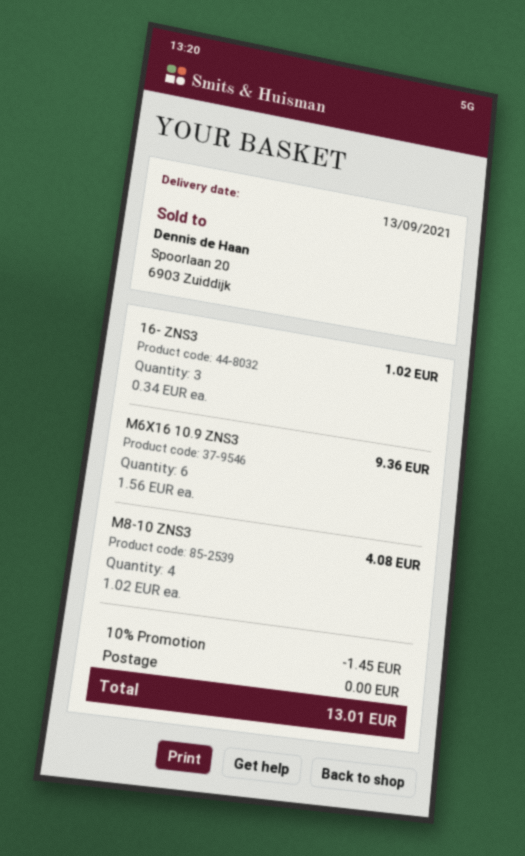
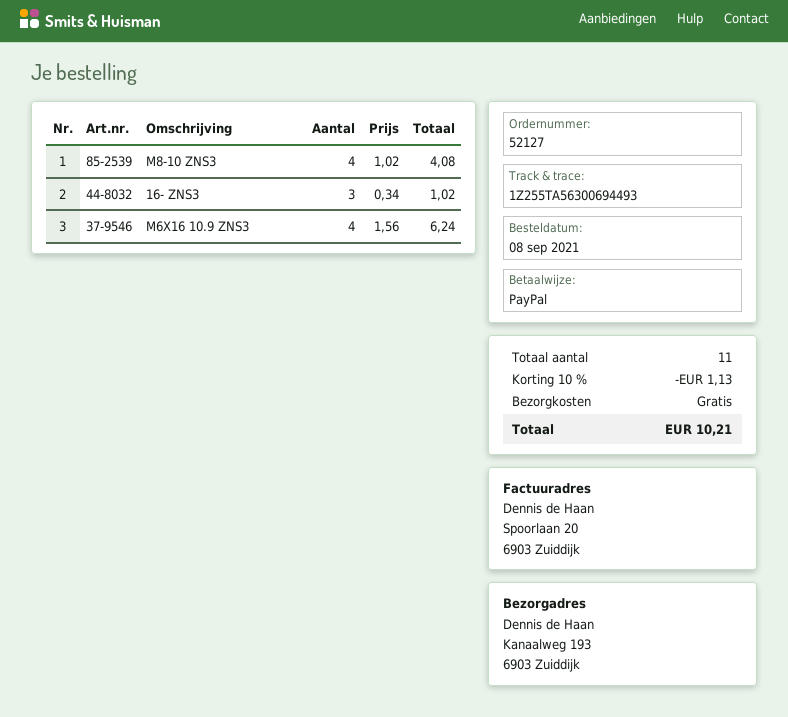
M6X16 10.9 ZNS3: 6 x 1.56 = 9.36 -> 4 x 1.56 = 6.24
discount: 10% = 1.45 -> 10% = 1.13
total: 13.01 -> 10.21

